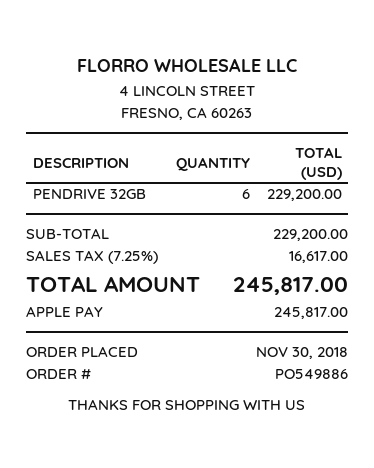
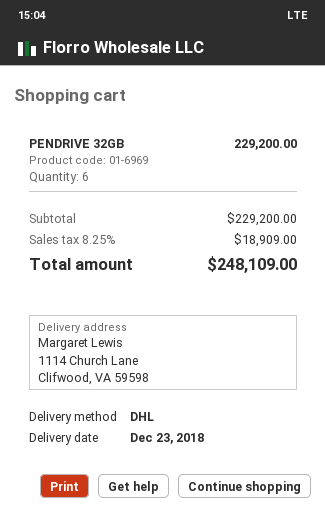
tax: 7.25% = 16617.00 -> 8.25% = 18909.00
total: 245817.00 -> 248109.00

